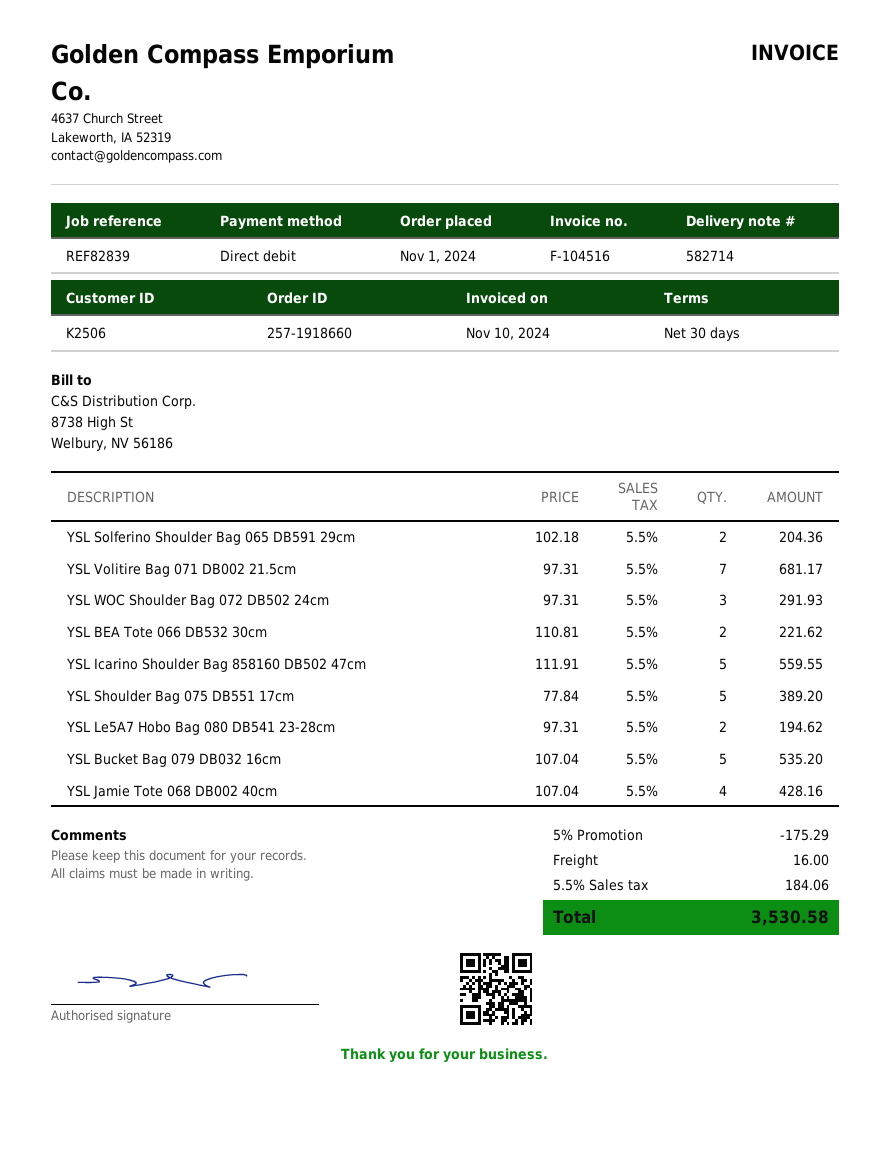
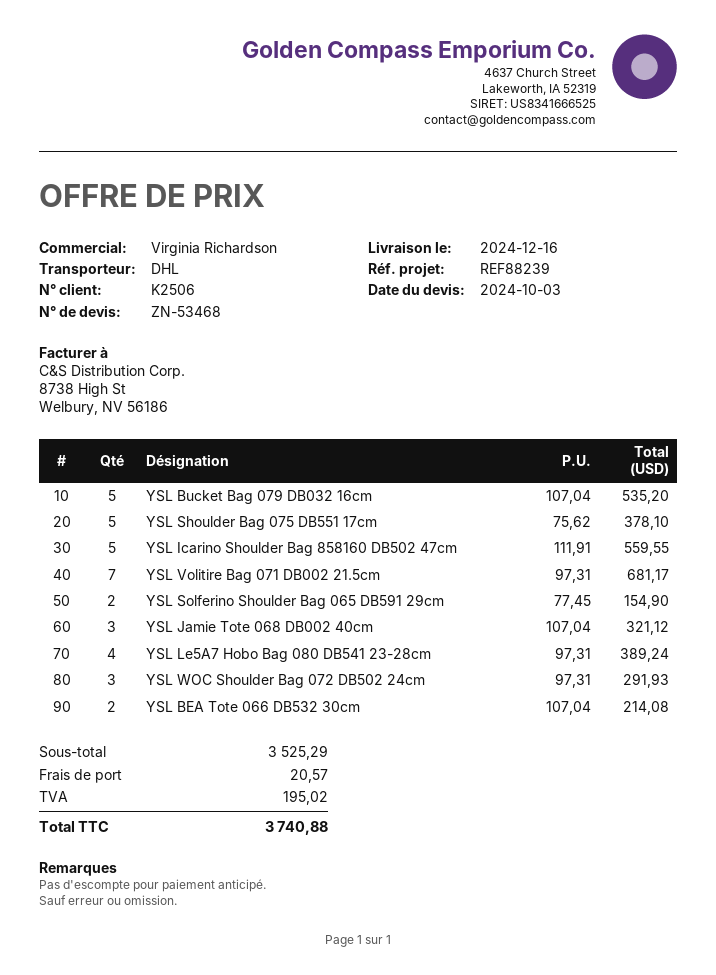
reference: REF82839 -> REF88239
YSL Solferino Shoulder Bag 065 DB591 29cm: 2 x 102.18 = 204.36 -> 2 x 77.45 = 154.90
YSL BEA Tote 066 DB532 30cm: 2 x 110.81 = 221.62 -> 2 x 107.04 = 214.08
YSL Shoulder Bag 075 DB551 17cm: 5 x 77.84 = 389.20 -> 5 x 75.62 = 378.10
YSL Le5A7 Hobo Bag 080 DB541 23-28cm: 2 x 97.31 = 194.62 -> 4 x 97.31 = 389.24
YSL Jamie Tote 068 DB002 40cm: 4 x 107.04 = 428.16 -> 3 x 107.04 = 321.12
discount: 5% = 175.29 -> none
shipping: 16.00 -> 20.57
tax: 184.06 -> 195.02
total: 3530.58 -> 3740.88

